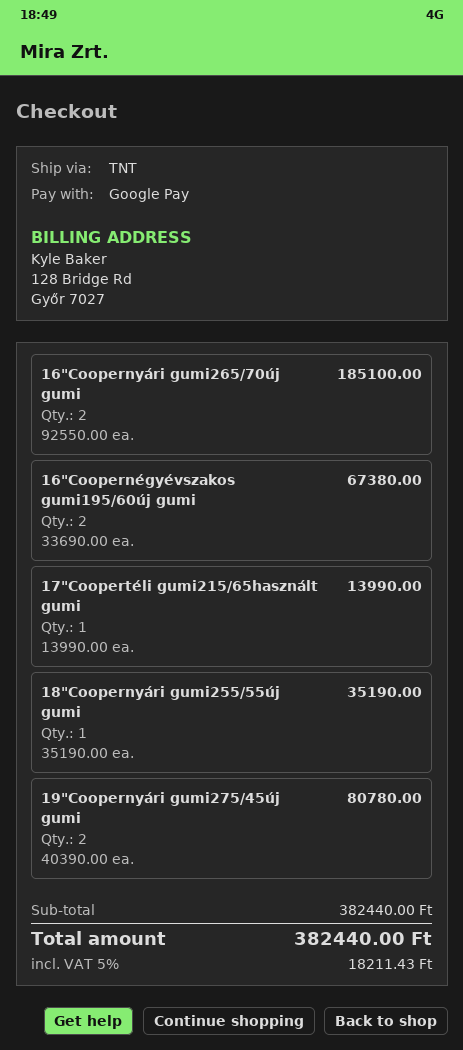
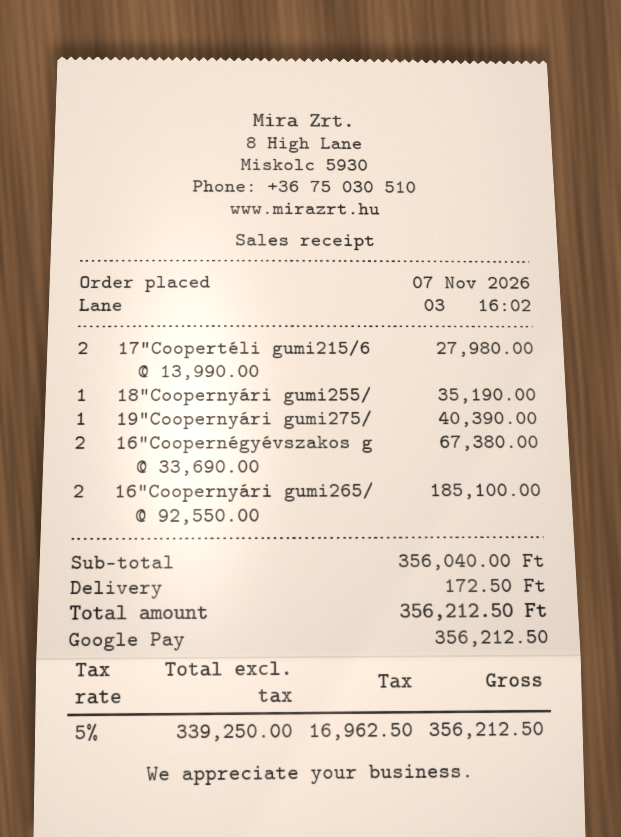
17"Coopertéli gumi215/65használt gumi: 1 x 13990.00 = 13990.00 -> 2 x 13990.00 = 27980.00
19"Coopernyári gumi275/45új gumi: 2 x 40390.00 = 80780.00 -> 1 x 40390.00 = 40390.00
subtotal: 382440.00 -> 356040.00
shipping: none -> 172.50
tax: 5% = 18211.43 -> 5% = 16962.50
total: 382440.00 -> 356212.50

